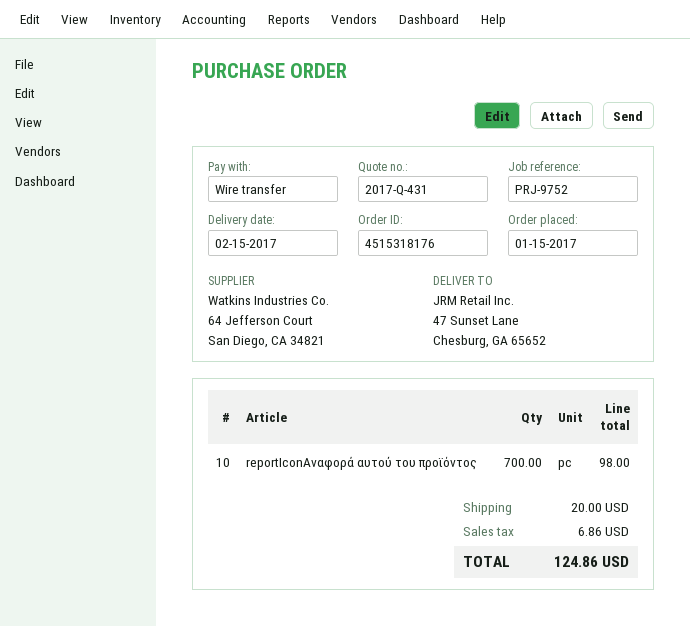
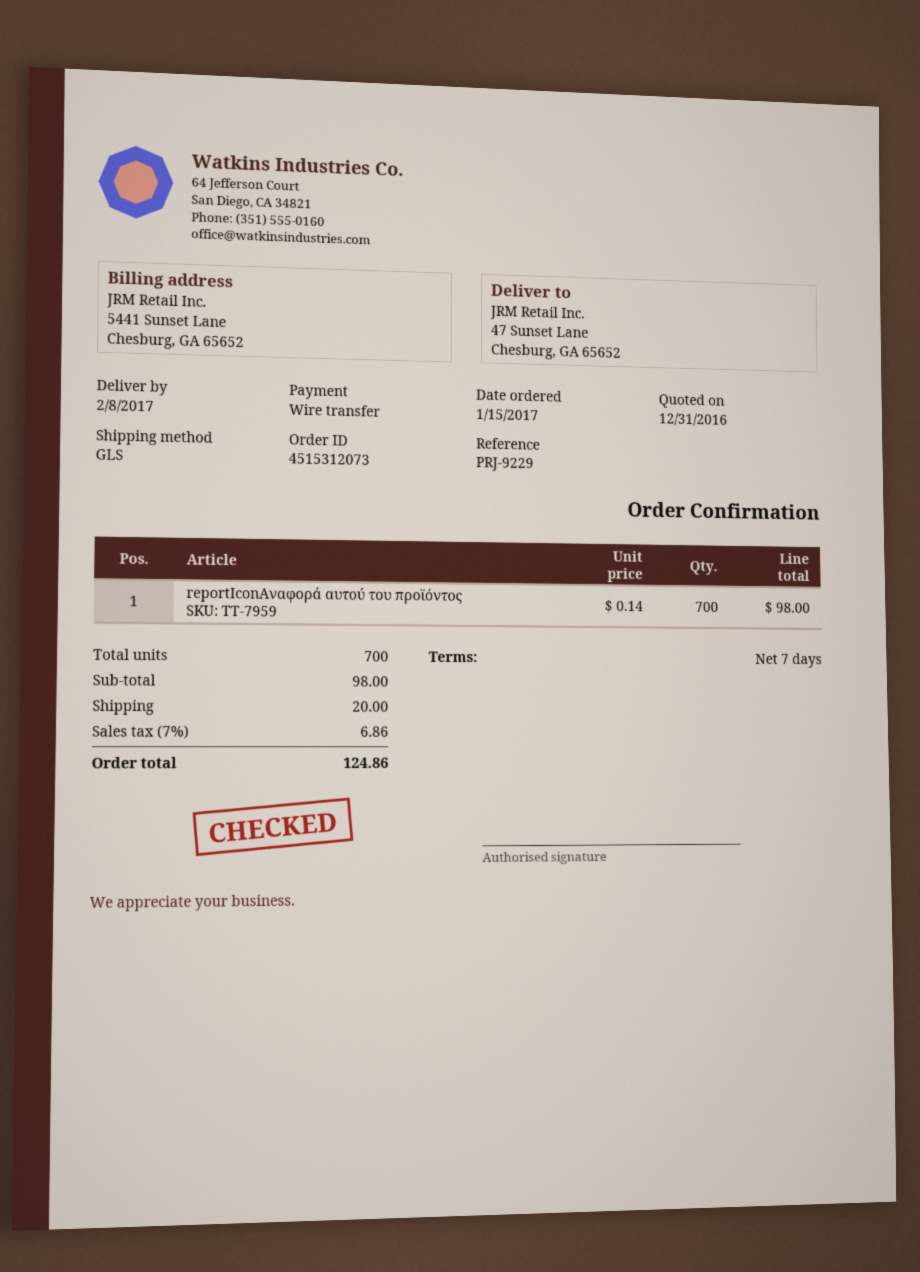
order number: 4515318176 -> 4515312073
delivery date: 2017-02-15 -> 2017-02-08
reference: PRJ-9752 -> PRJ-9229

